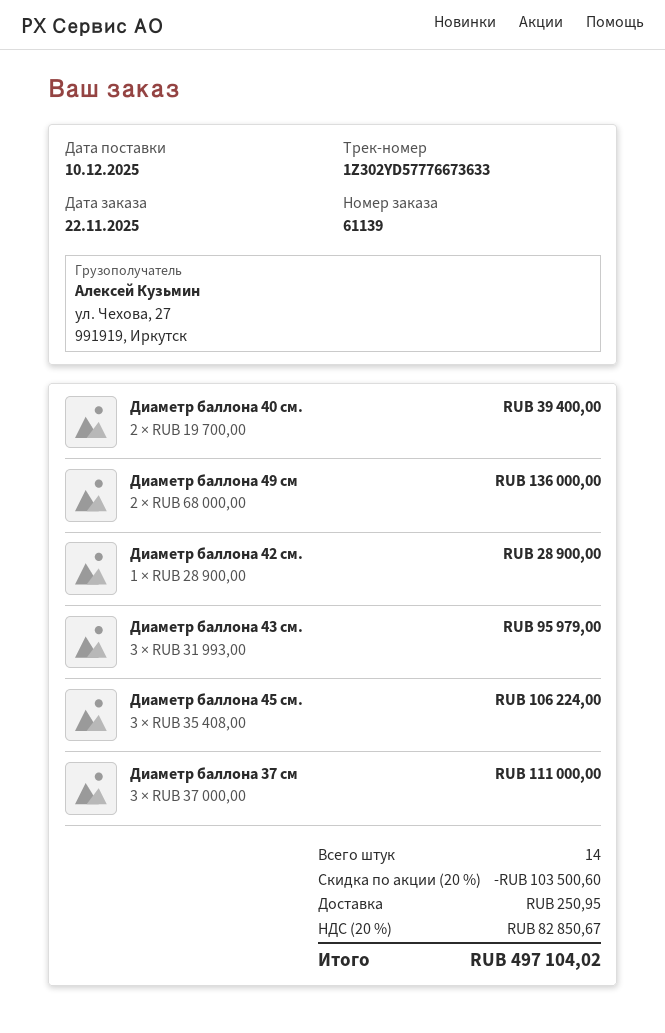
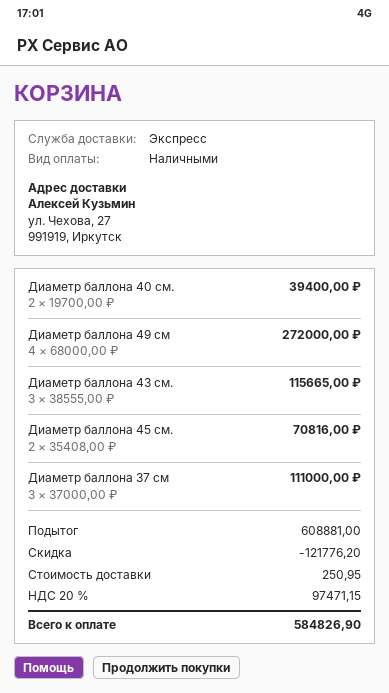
Диаметр баллона 49 см: 2 x 68000.00 = 136000.00 -> 4 x 68000.00 = 272000.00
Диаметр баллона 42 см.: 1 x 28900.00 = 28900.00 -> none
Диаметр баллона 43 см.: 3 x 31993.00 = 95979.00 -> 3 x 38555.00 = 115665.00
Диаметр баллона 45 см.: 3 x 35408.00 = 106224.00 -> 2 x 35408.00 = 70816.00
discount: 103500.60 -> 121776.20
tax: 20% = 82850.67 -> 20% = 97471.15
total: 497104.02 -> 584826.90

